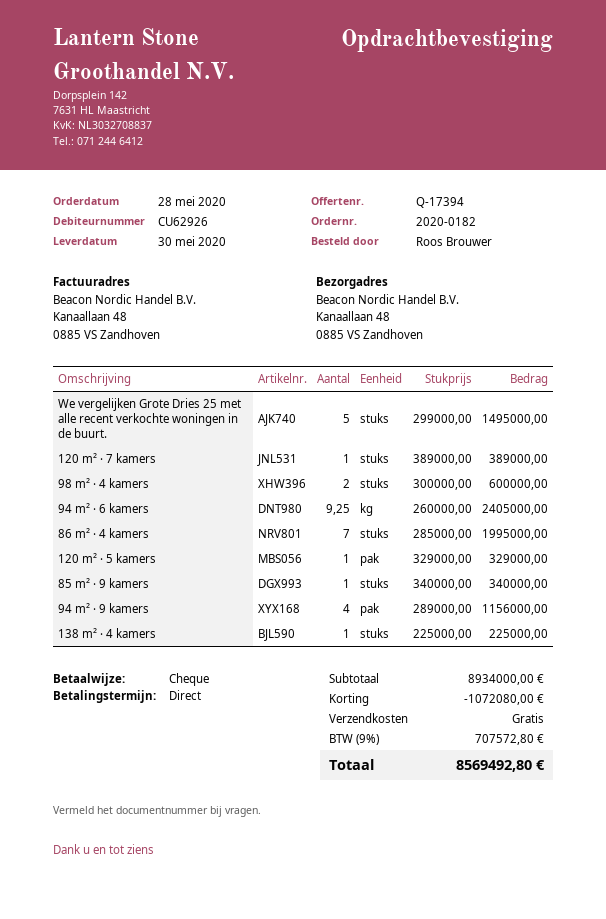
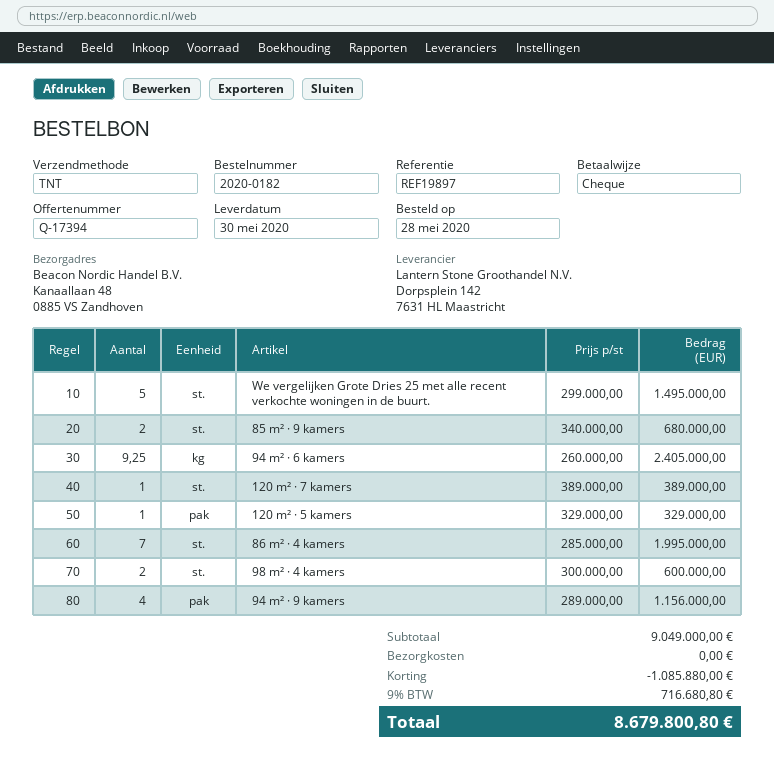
85 m² · 9 kamers: 1 x 340000.00 = 340000.00 -> 2 x 340000.00 = 680000.00
138 m² · 4 kamers: 1 x 225000.00 = 225000.00 -> none
subtotal: 8934000.00 -> 9049000.00
discount: 1072080.00 -> 1085880.00
tax: 9% = 707572.80 -> 9% = 716680.80
total: 8569492.80 -> 8679800.80

